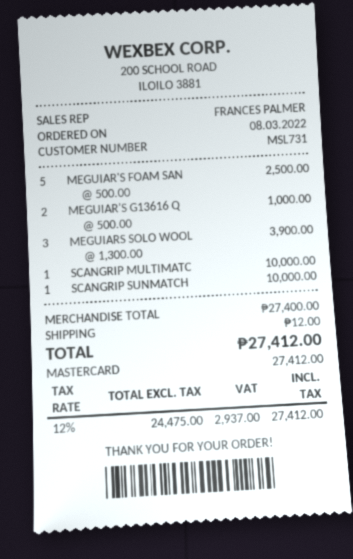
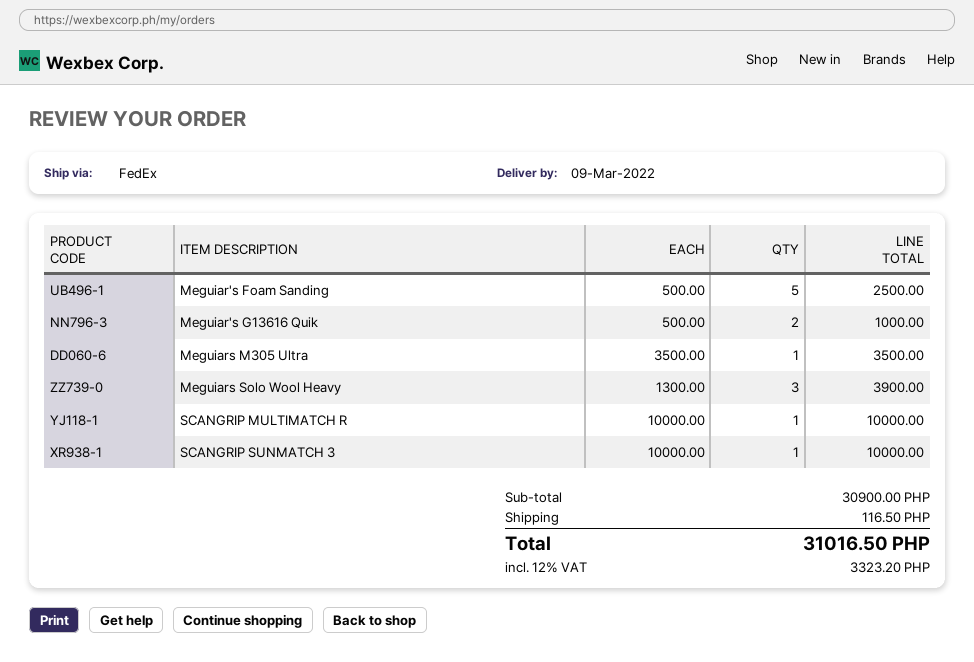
Meguiars M305 Ultra: none -> 1 x 3500.00 = 3500.00
subtotal: 27400.00 -> 30900.00
shipping: 12.00 -> 116.50
tax: 12% = 2937.00 -> 12% = 3323.20
total: 27412.00 -> 31016.50

